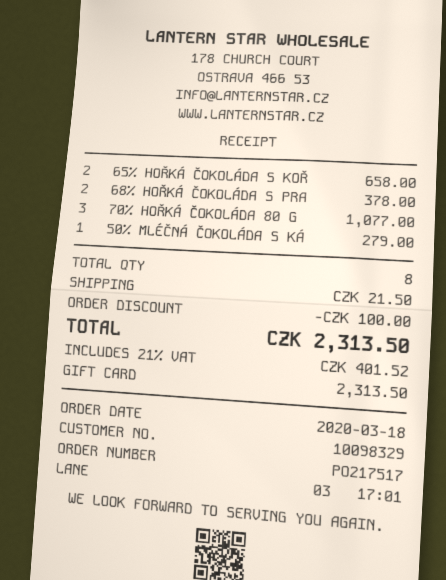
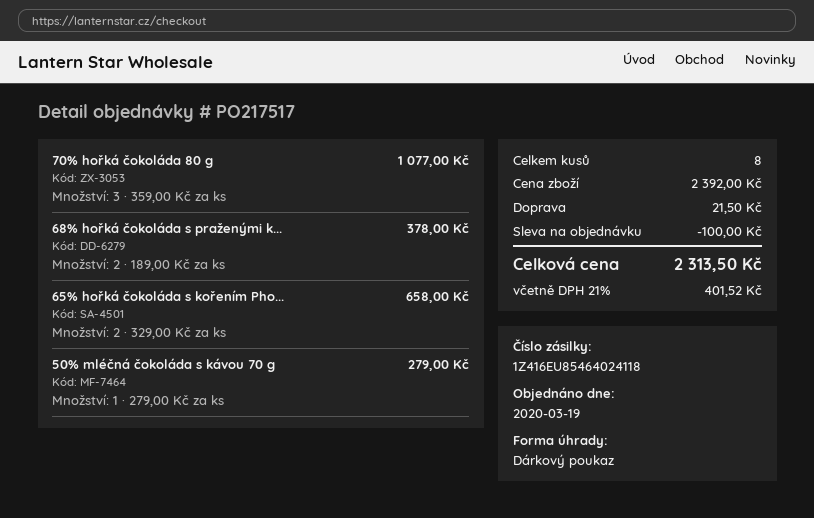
order date: 2020-03-18 -> 2020-03-19

